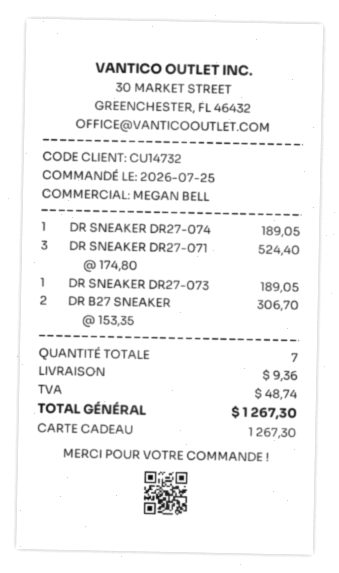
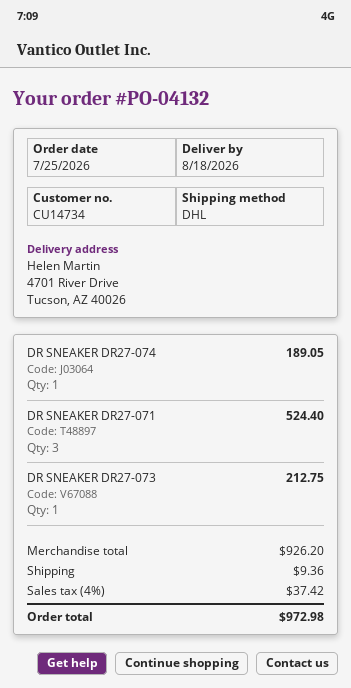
customer number: CU14732 -> CU14734
DR SNEAKER DR27-073: 1 for 189.05 -> 1 for 212.75
DR B27 SNEAKER: 2 for 306.70 -> none
tax: 48.74 -> 37.42
total: 1267.30 -> 972.98

